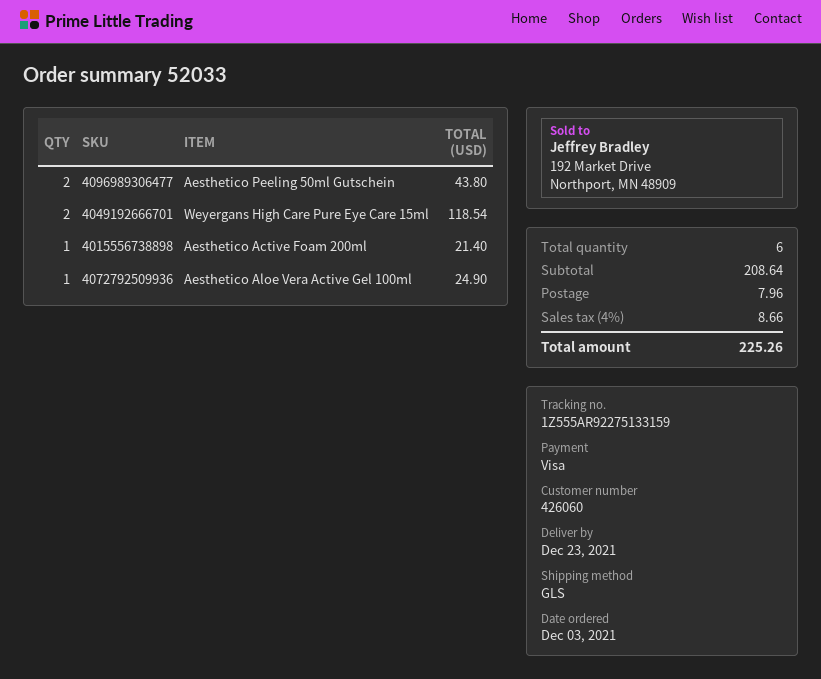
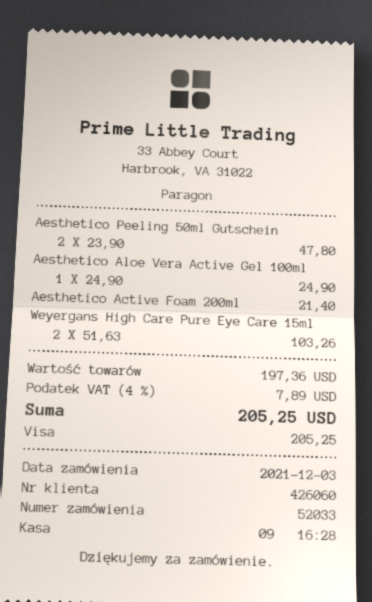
Aesthetico Peeling 50ml Gutschein: 2 for 43.80 -> 2 for 47.80
Weyergans High Care Pure Eye Care 15ml: 2 for 118.54 -> 2 for 103.26
subtotal: 208.64 -> 197.36
shipping: 7.96 -> none
tax: 4% = 8.66 -> 4% = 7.89
total: 225.26 -> 205.25

